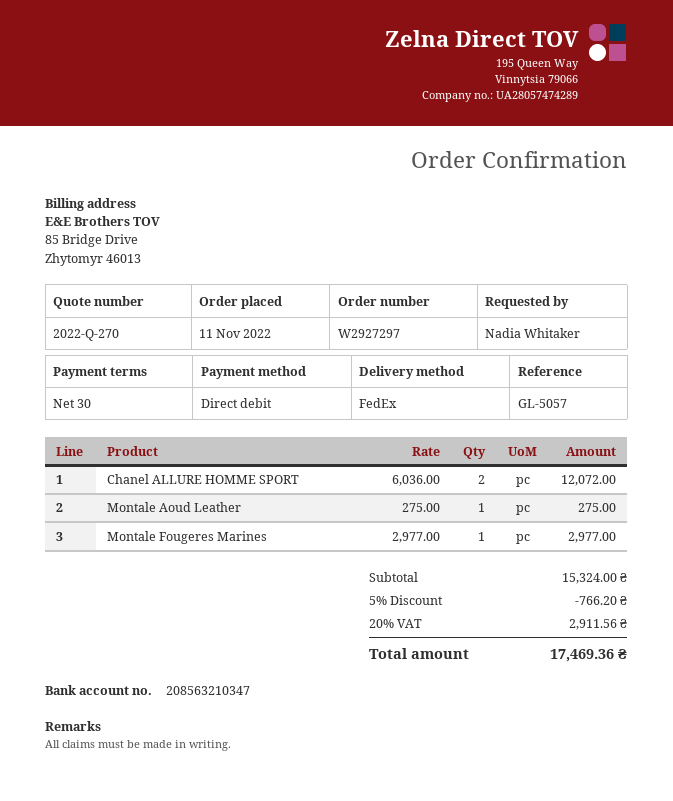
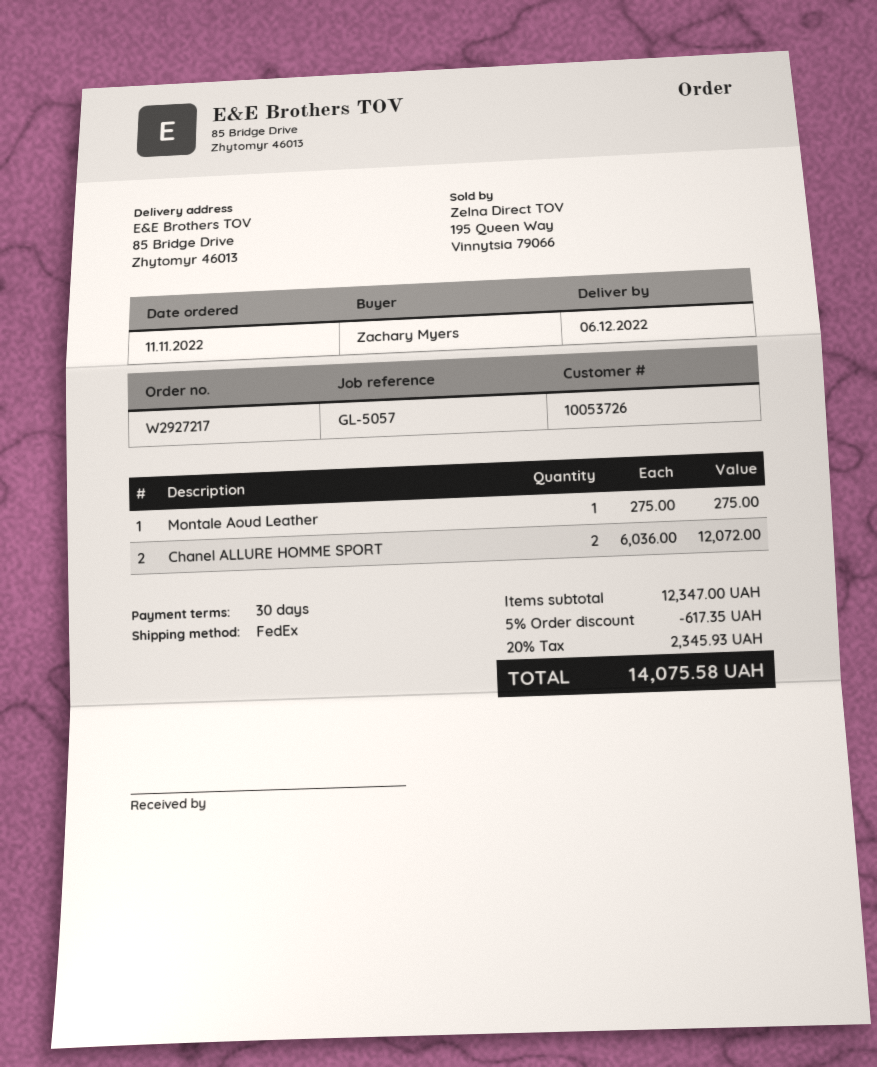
order number: W2927297 -> W2927217
ordered by: Nadia Whitaker -> Zachary Myers
Montale Fougeres Marines: 1 x 2977.00 = 2977.00 -> none
subtotal: 15324.00 -> 12347.00
discount: 5% = 766.20 -> 5% = 617.35
tax: 20% = 2911.56 -> 20% = 2345.93
total: 17469.36 -> 14075.58

